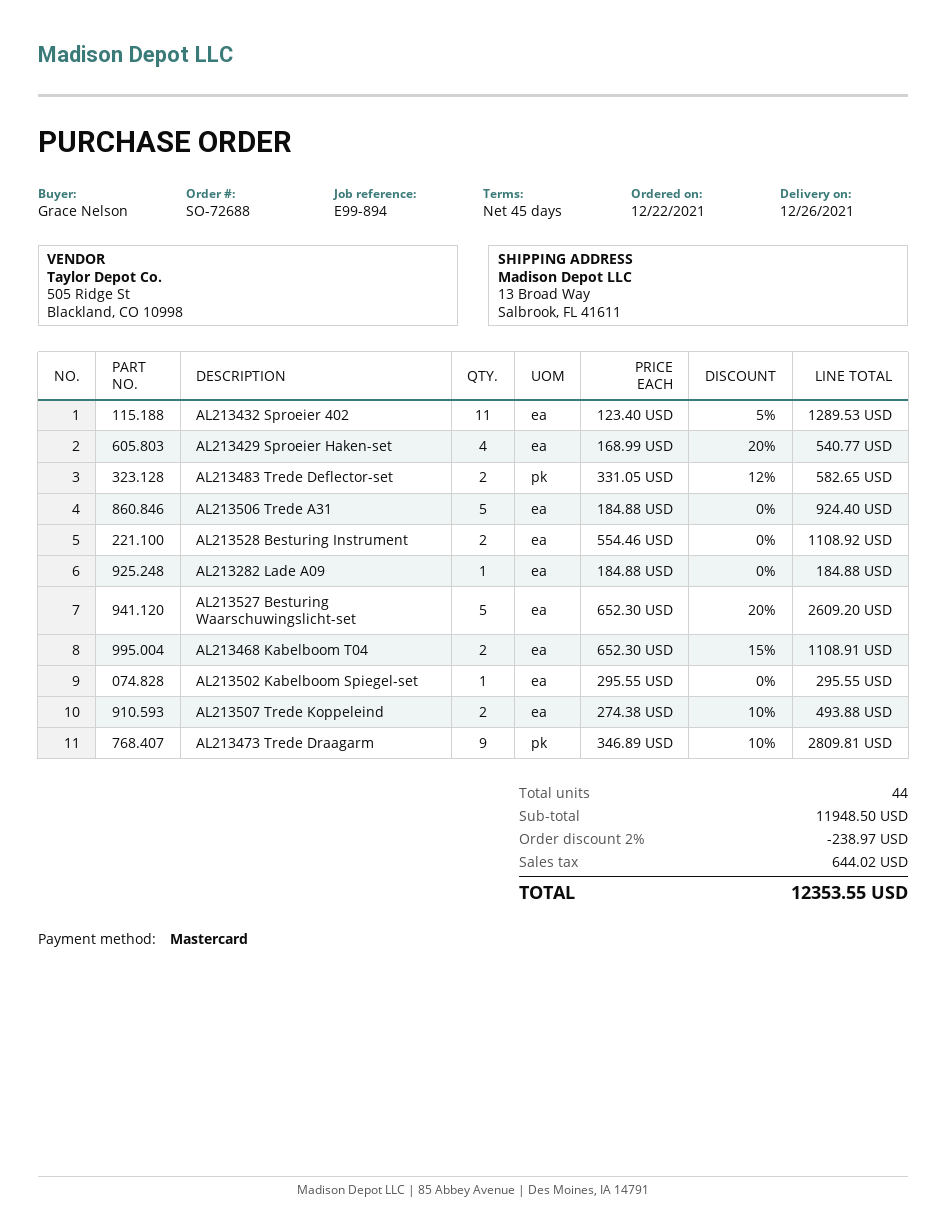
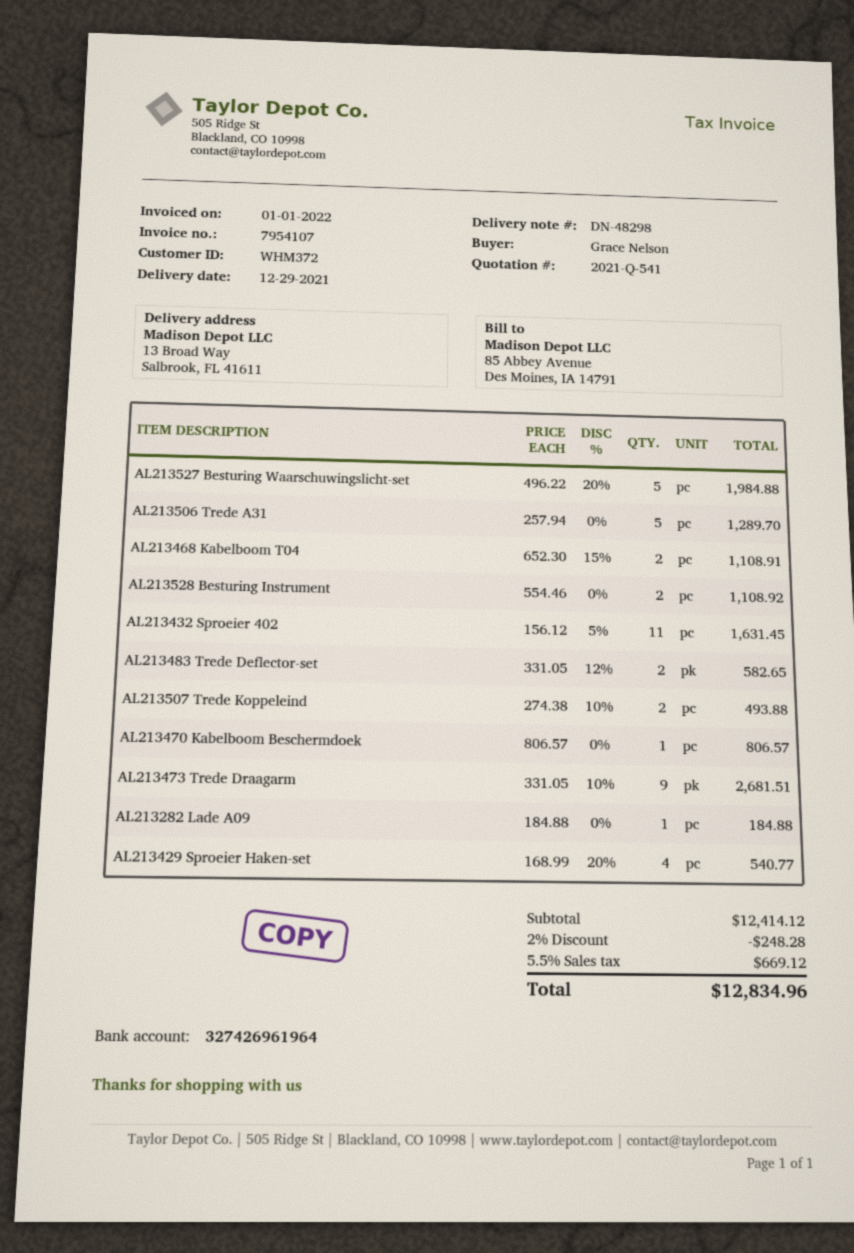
delivery date: 2021-12-26 -> 2021-12-29
AL213432 Sproeier 402: 11 x 123.40 - 5% = 1289.53 -> 11 x 156.12 - 5% = 1631.45
AL213506 Trede A31: 5 x 184.88 = 924.40 -> 5 x 257.94 = 1289.70
AL213527 Besturing Waarschuwingslicht-set: 5 x 652.30 - 20% = 2609.20 -> 5 x 496.22 - 20% = 1984.88
AL213502 Kabelboom Spiegel-set: 1 x 295.55 = 295.55 -> none
AL213473 Trede Draagarm: 9 x 346.89 - 10% = 2809.81 -> 9 x 331.05 - 10% = 2681.51
AL213470 Kabelboom Beschermdoek: none -> 1 x 806.57 = 806.57
subtotal: 11948.50 -> 12414.12
discount: 2% = 238.97 -> 2% = 248.28
tax: 644.02 -> 669.12
total: 12353.55 -> 12834.96

